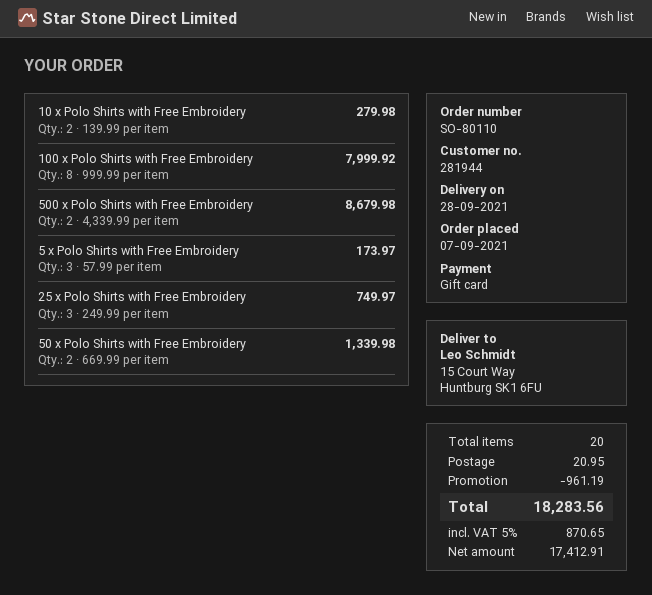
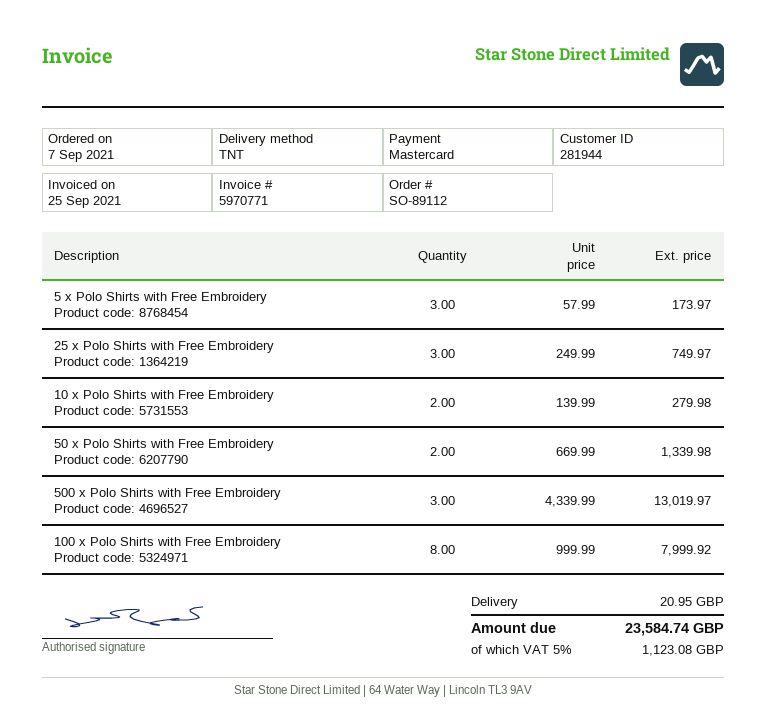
order number: SO-80110 -> SO-89112
payment method: gift card -> Mastercard
500 x Polo Shirts with Free Embroidery: 2 x 4339.99 = 8679.98 -> 3 x 4339.99 = 13019.97
discount: 961.19 -> none
tax: 5% = 870.65 -> 5% = 1123.08
total: 18283.56 -> 23584.74

